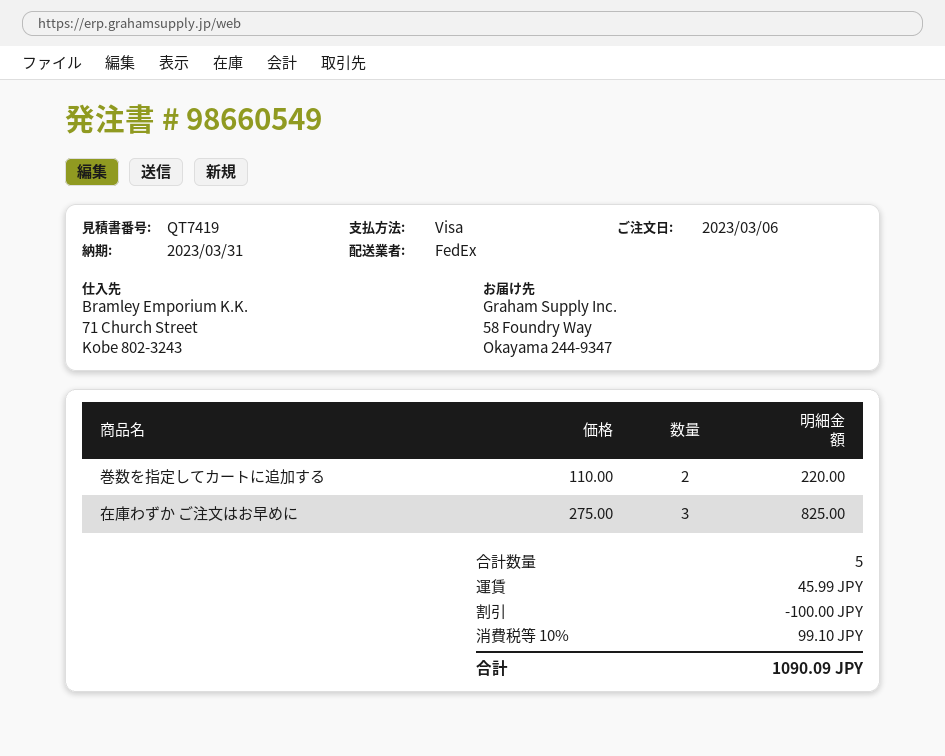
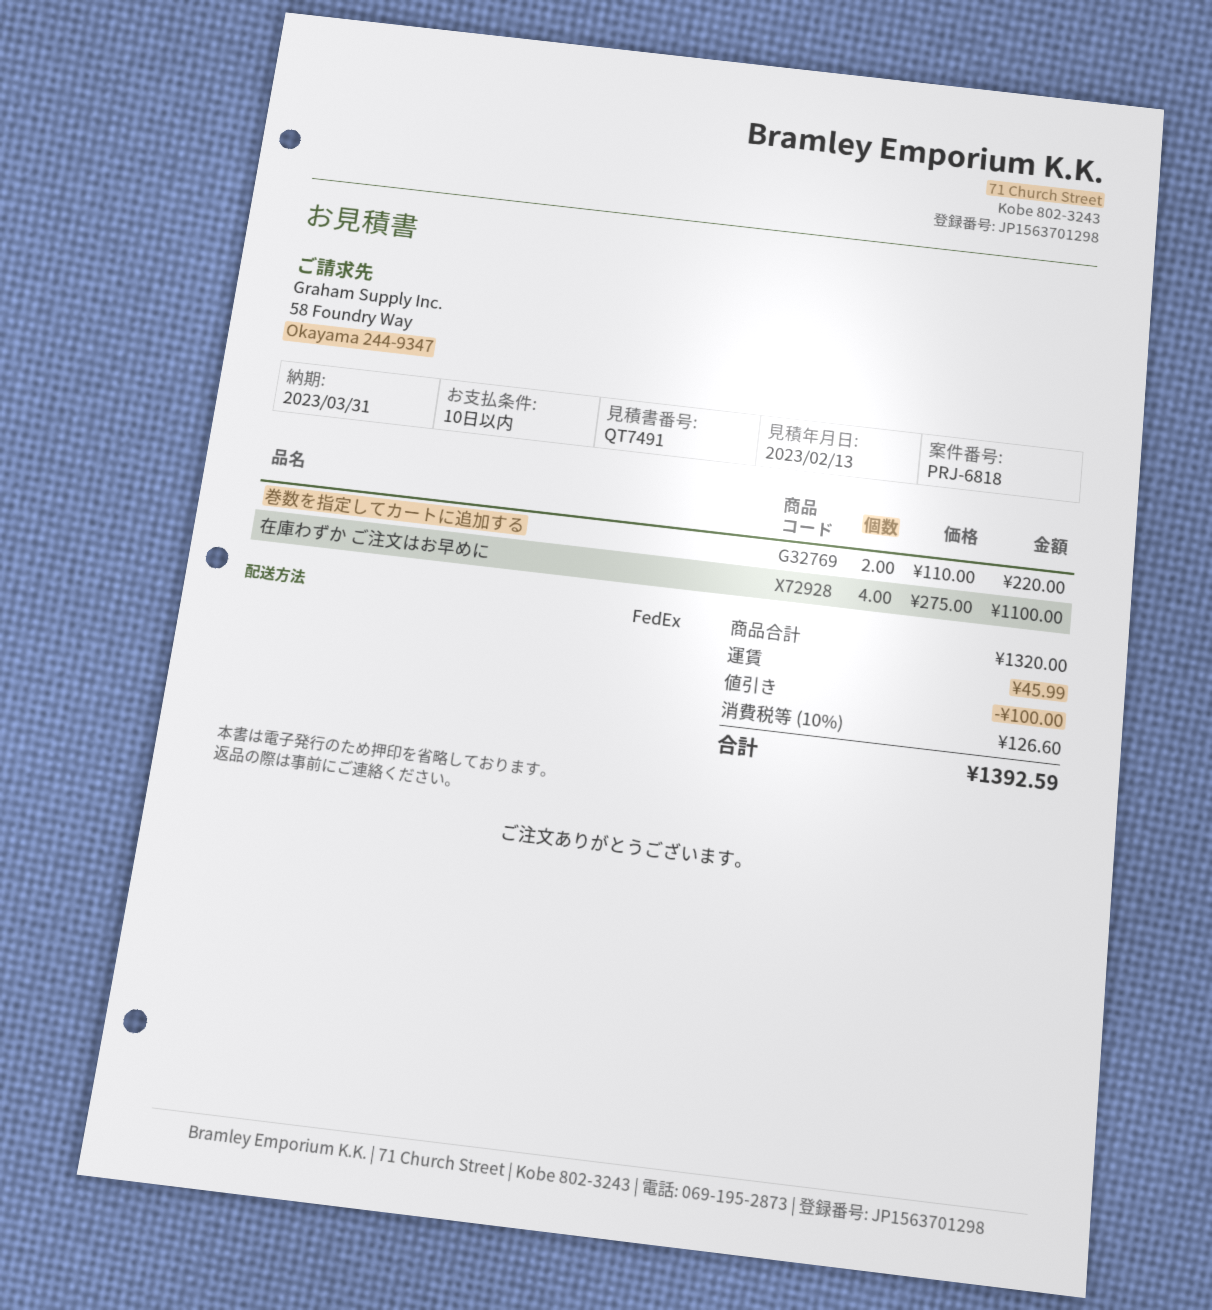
quote number: QT7419 -> QT7491
在庫わずか ご注文はお早めに: 3 x 275.00 = 825.00 -> 4 x 275.00 = 1100.00
tax: 10% = 99.10 -> 10% = 126.60
total: 1090.09 -> 1392.59

